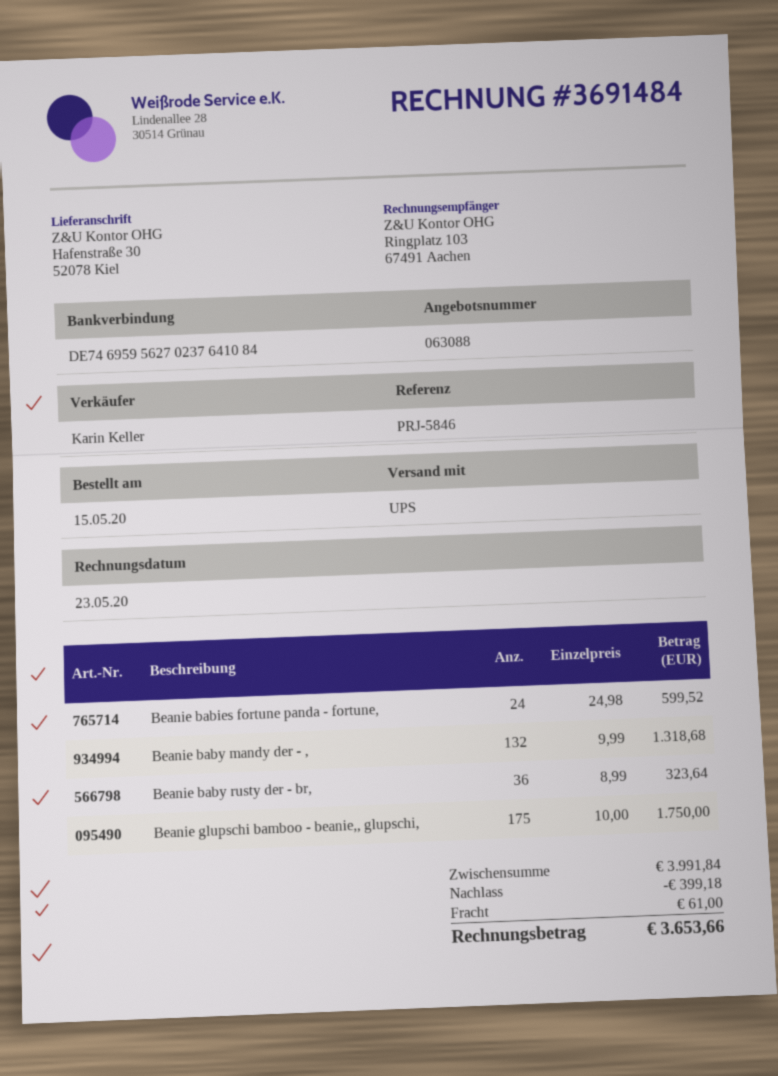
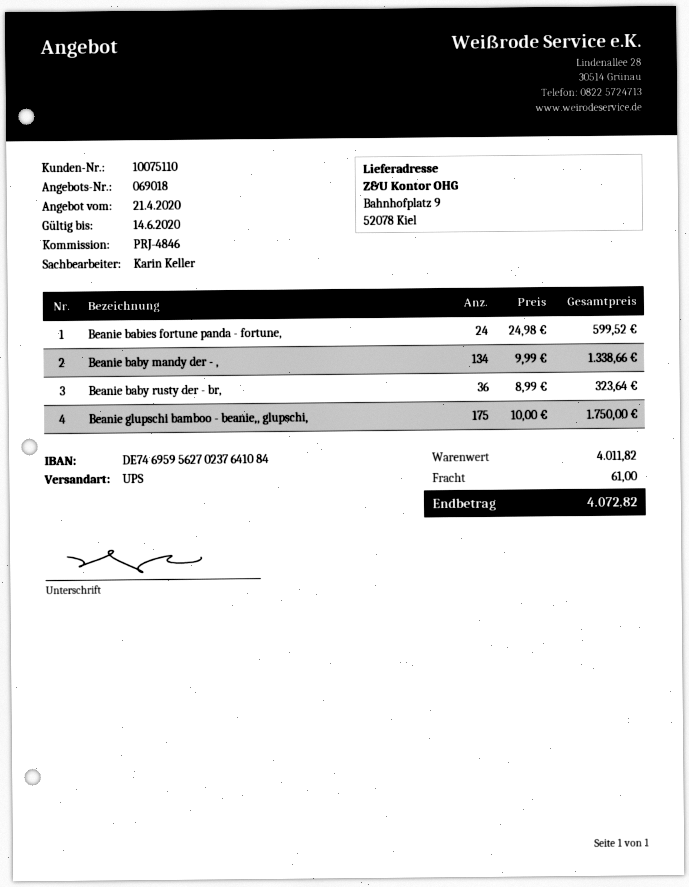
quote number: 063088 -> 069018
reference: PRJ-5846 -> PRJ-4846
ship to: Hafenstraße 30, 52078 Kiel -> Bahnhofplatz 9, 52078 Kiel
Beanie baby mandy der - ,: 132 x 9.99 = 1318.68 -> 134 x 9.99 = 1338.66
subtotal: 3991.84 -> 4011.82
discount: 399.18 -> none
total: 3653.66 -> 4072.82

